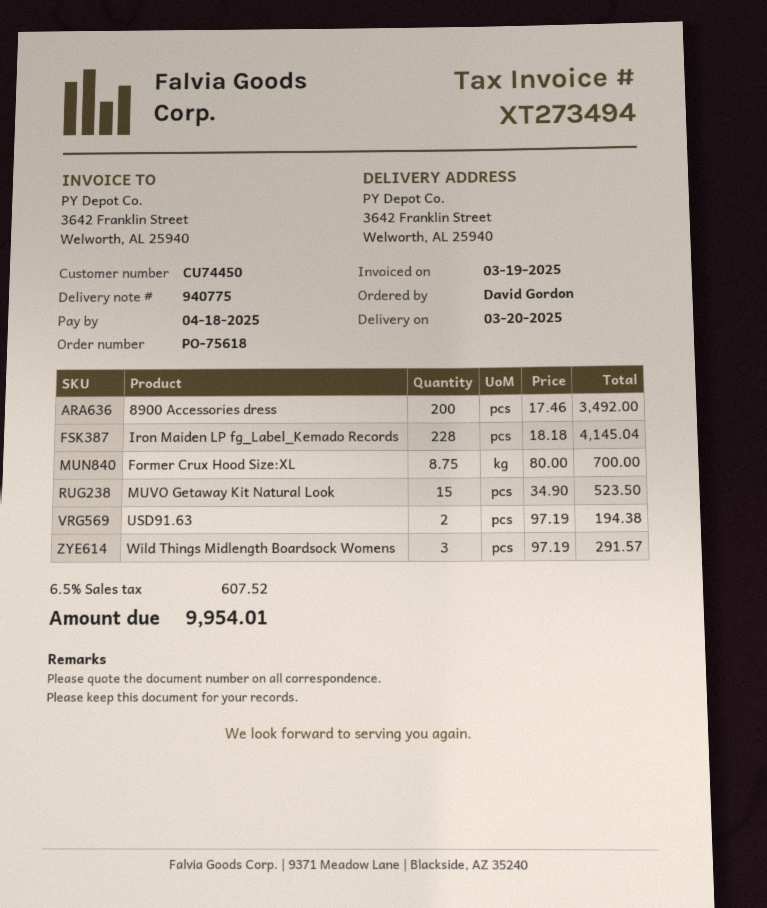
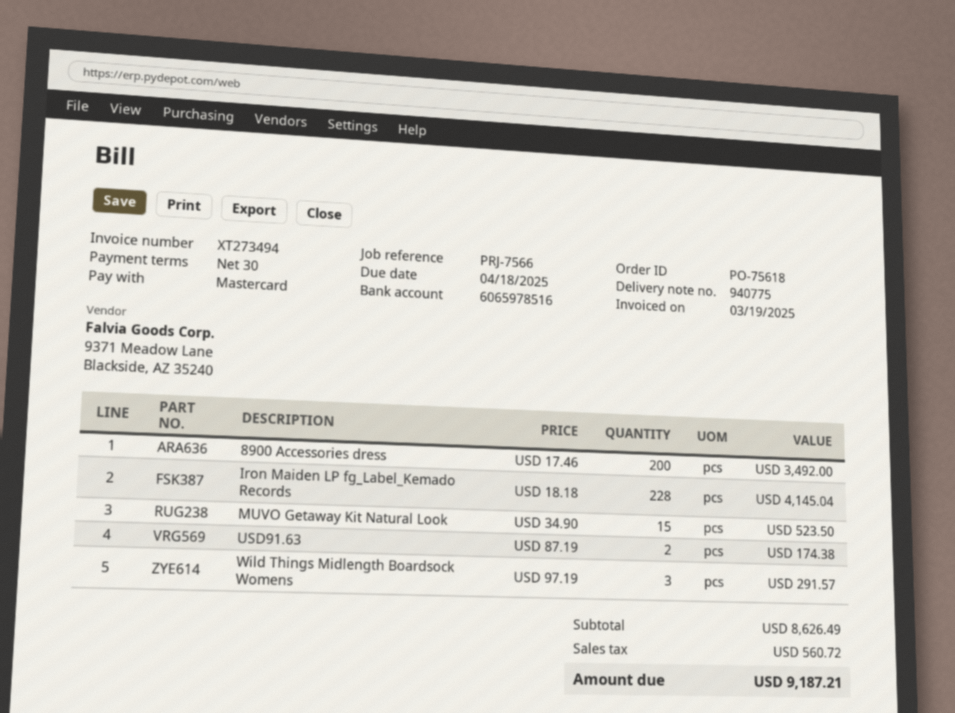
Former Crux Hood Size:XL: 8.75 x 80.00 = 700.00 -> none
USD91.63: 2 x 97.19 = 194.38 -> 2 x 87.19 = 174.38
tax: 607.52 -> 560.72
total: 9954.01 -> 9187.21

